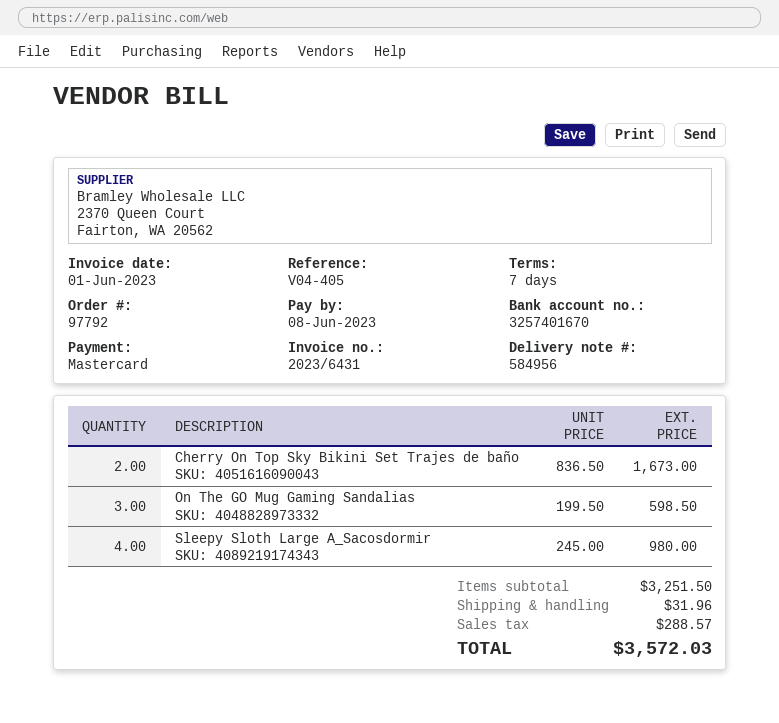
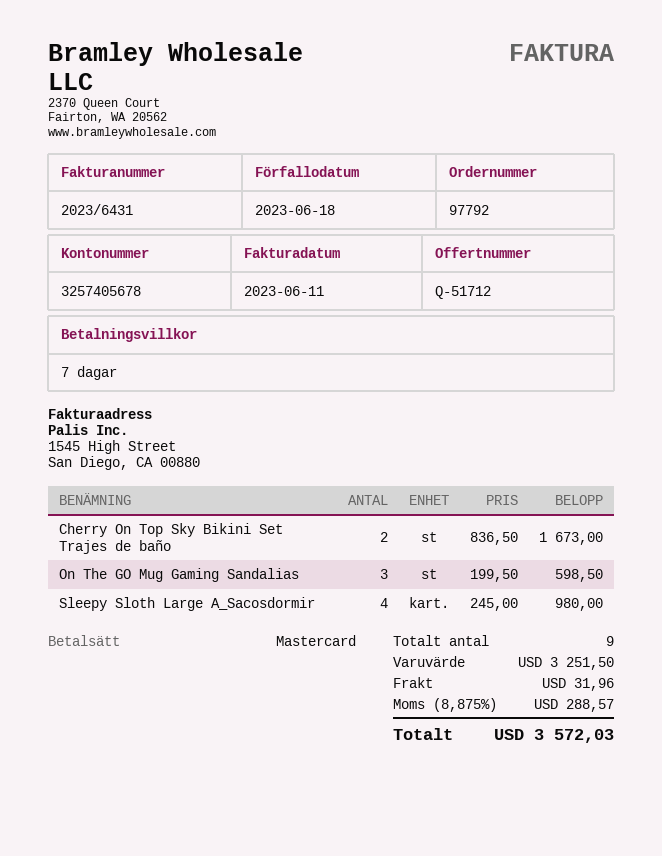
invoice date: 2023-06-01 -> 2023-06-11
due date: 2023-06-08 -> 2023-06-18
bank account: 3257401670 -> 3257405678

